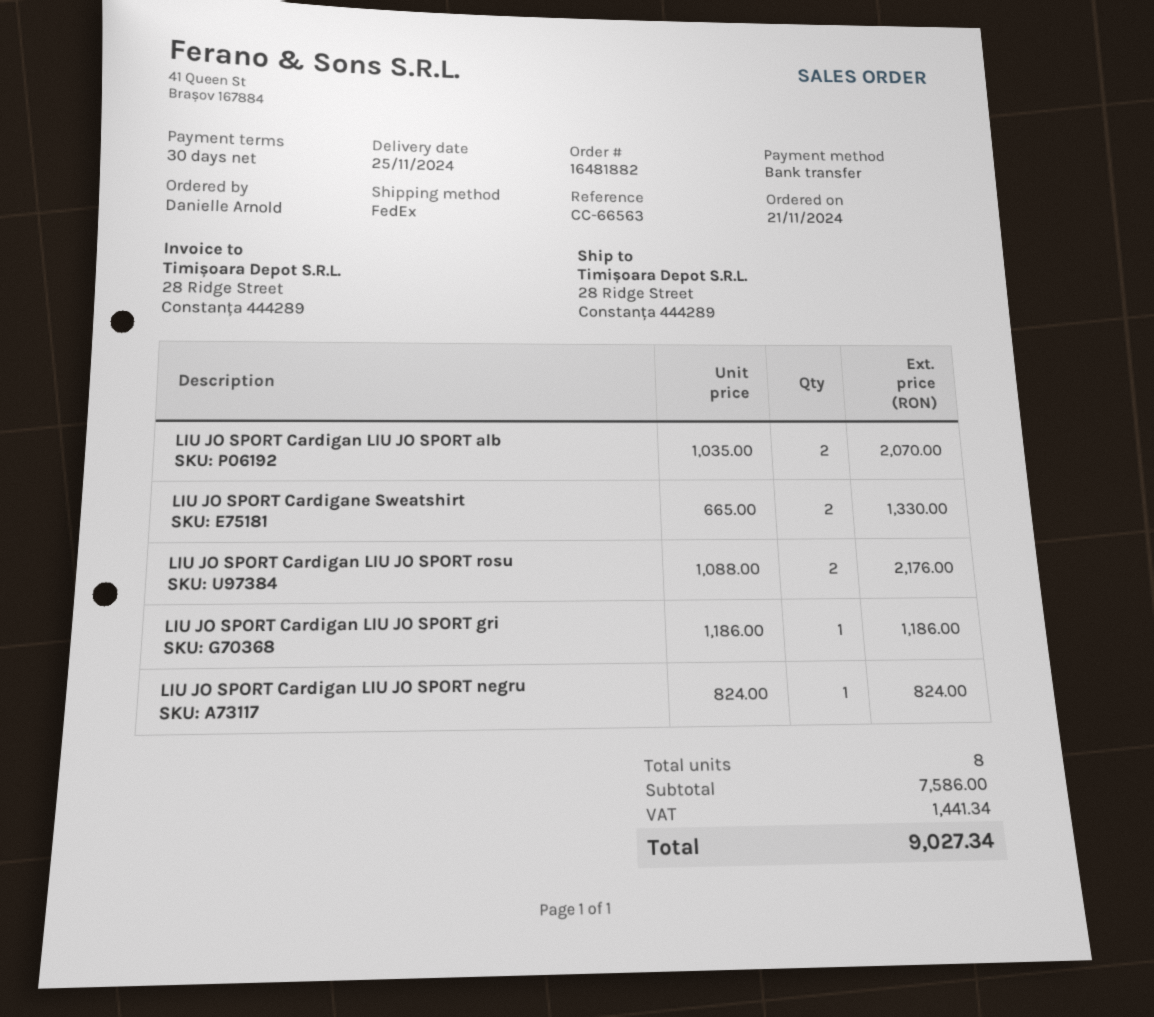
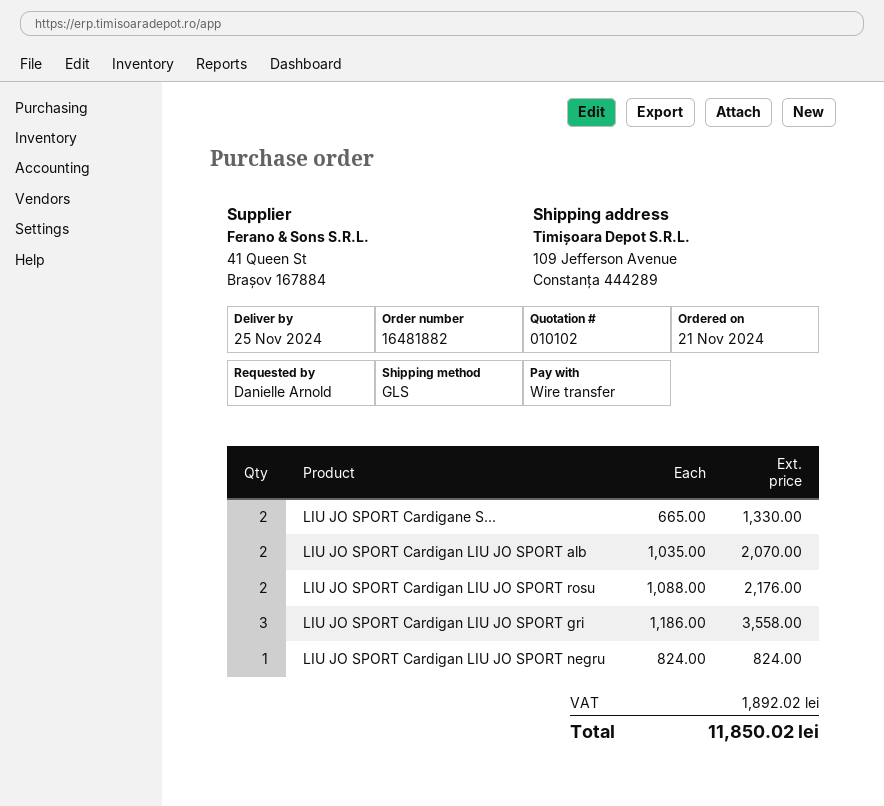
shipping method: FedEx -> GLS
ship to: 28 Ridge Street, Constanța 444289 -> 109 Jefferson Avenue, Constanța 444289
LIU JO SPORT Cardigan LIU JO SPORT gri: 1 x 1186.00 = 1186.00 -> 3 x 1186.00 = 3558.00
tax: 1441.34 -> 1892.02
total: 9027.34 -> 11850.02

